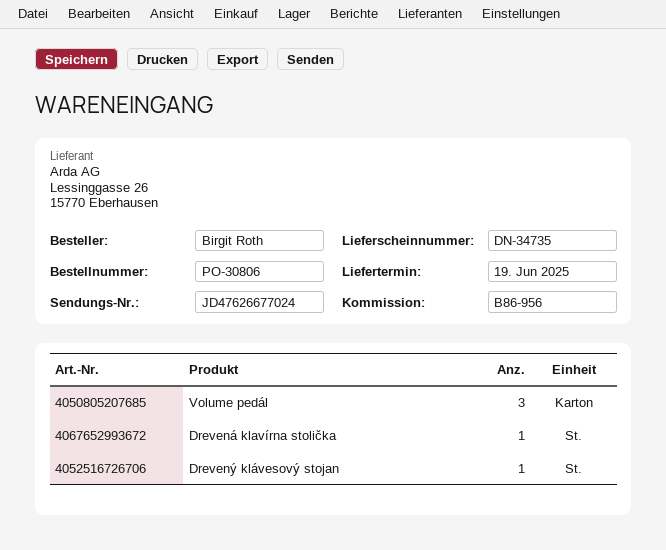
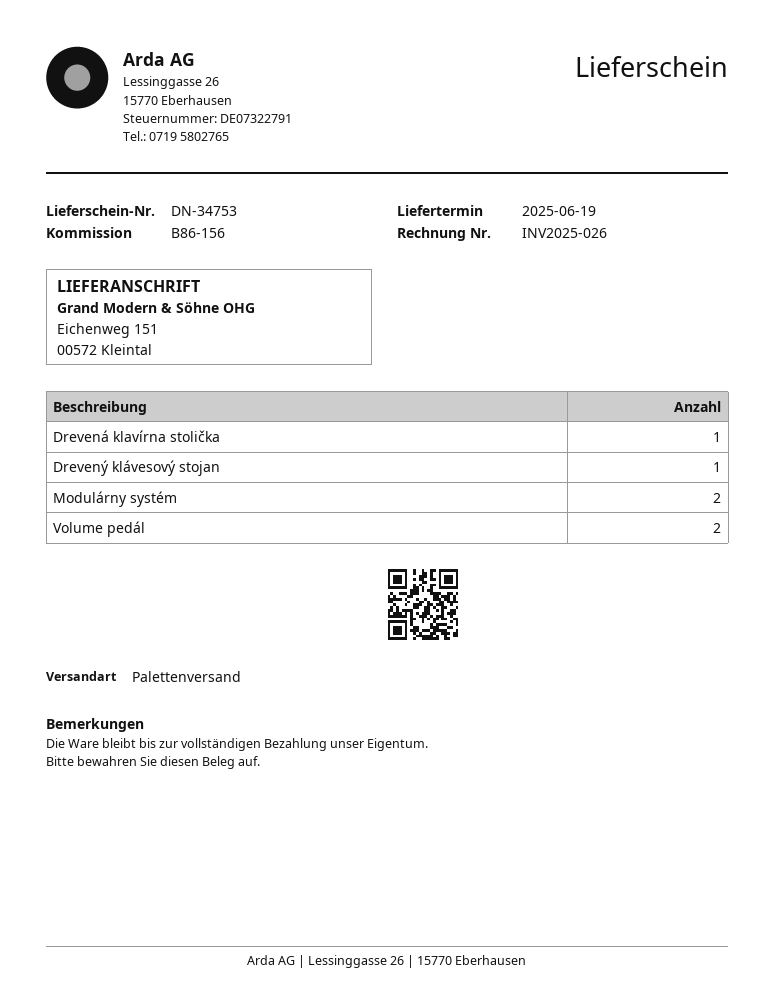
delivery note number: DN-34735 -> DN-34753
reference: B86-956 -> B86-156
Volume pedál: 3 -> 2
Modulárny systém: none -> 2

